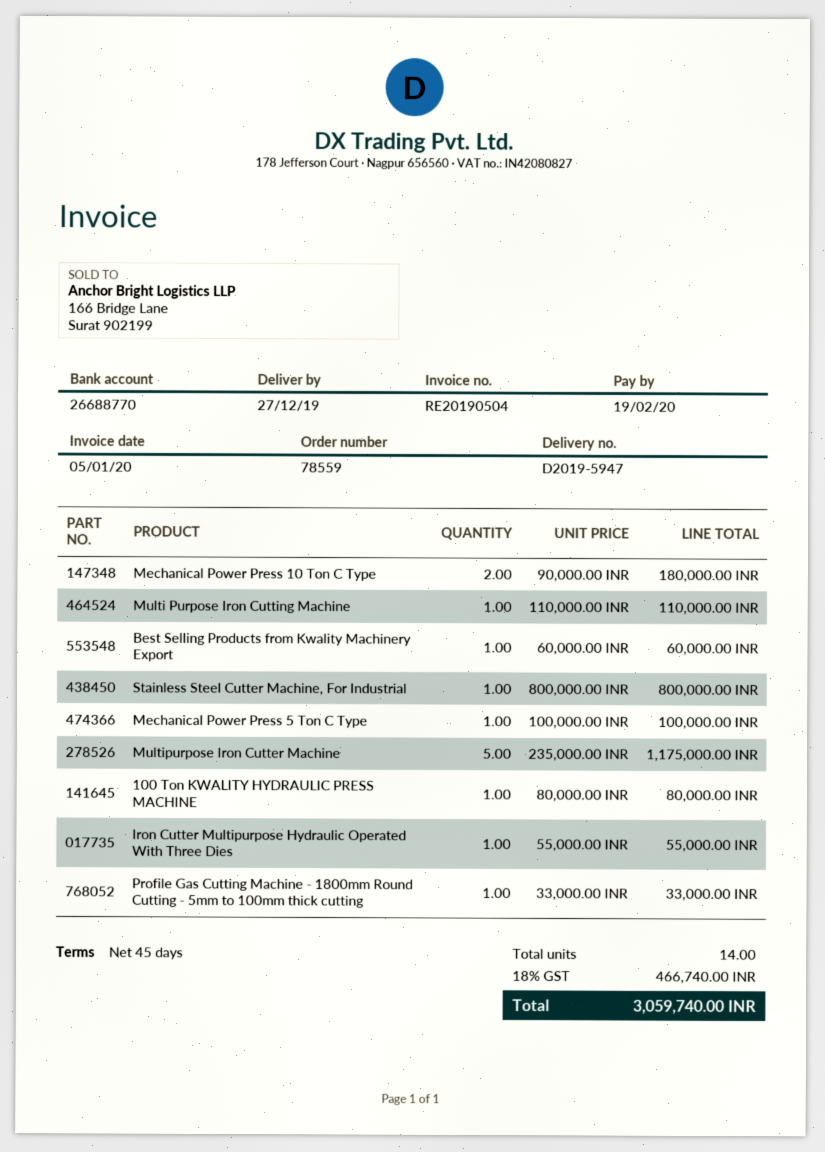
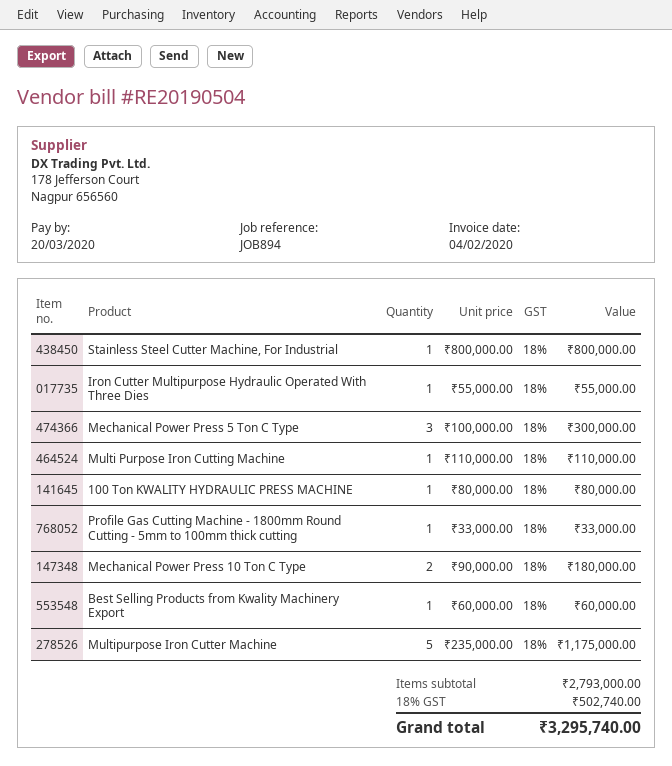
invoice date: 2020-01-05 -> 2020-02-04
due date: 2020-02-19 -> 2020-03-20
Mechanical Power Press 5 Ton C Type: 1 x 100000.00 = 100000.00 -> 3 x 100000.00 = 300000.00
tax: 18% = 466740.00 -> 18% = 502740.00
total: 3059740.00 -> 3295740.00

